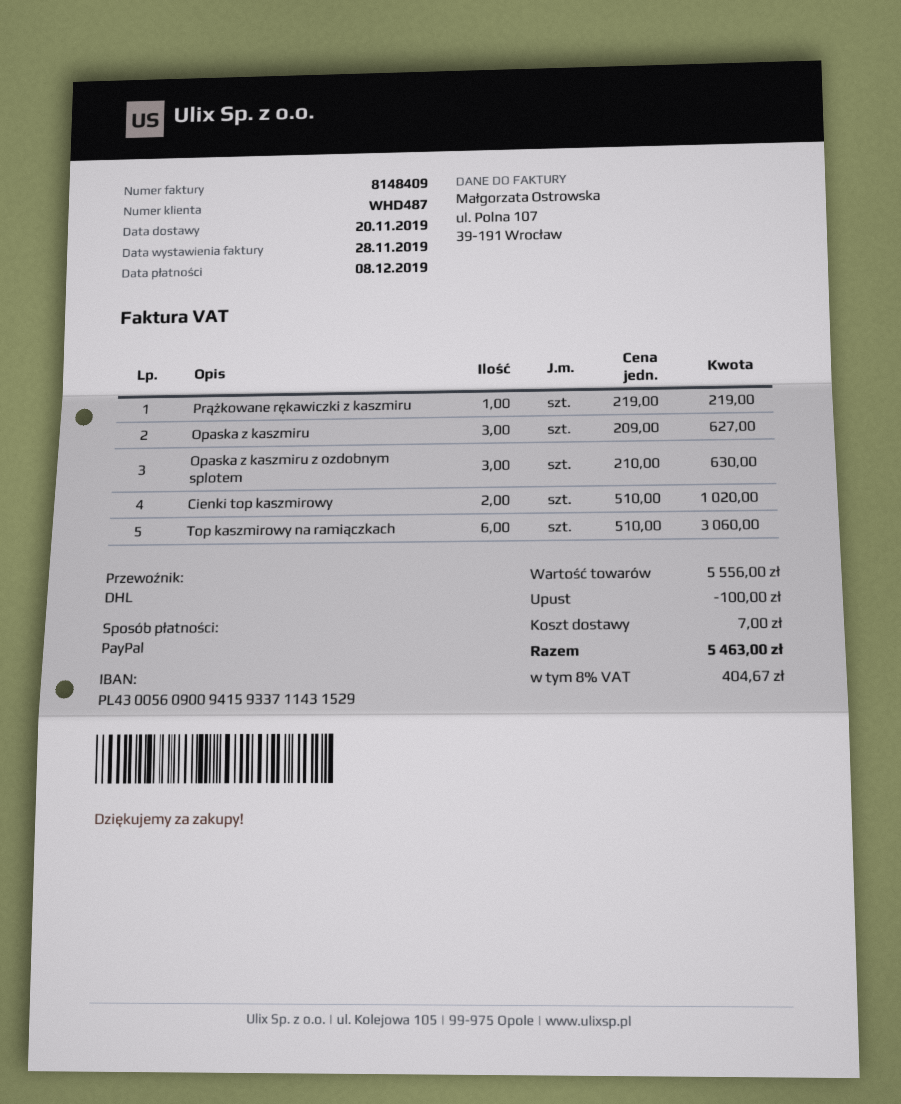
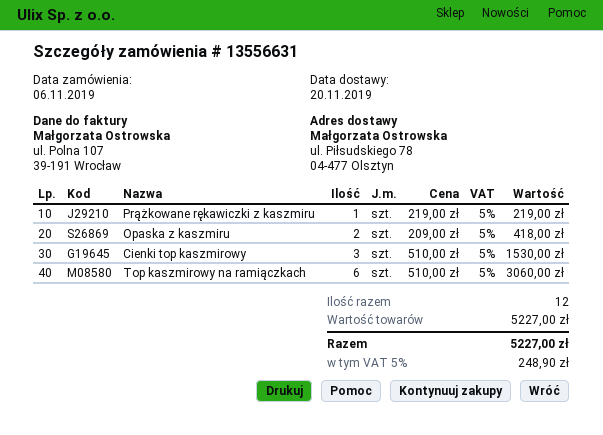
Opaska z kaszmiru: 3 x 209.00 = 627.00 -> 2 x 209.00 = 418.00
Opaska z kaszmiru z ozdobnym splotem: 3 x 210.00 = 630.00 -> none
Cienki top kaszmirowy: 2 x 510.00 = 1020.00 -> 3 x 510.00 = 1530.00
subtotal: 5556.00 -> 5227.00
discount: 100.00 -> none
shipping: 7.00 -> none
tax: 8% = 404.67 -> 5% = 248.90
total: 5463.00 -> 5227.00

